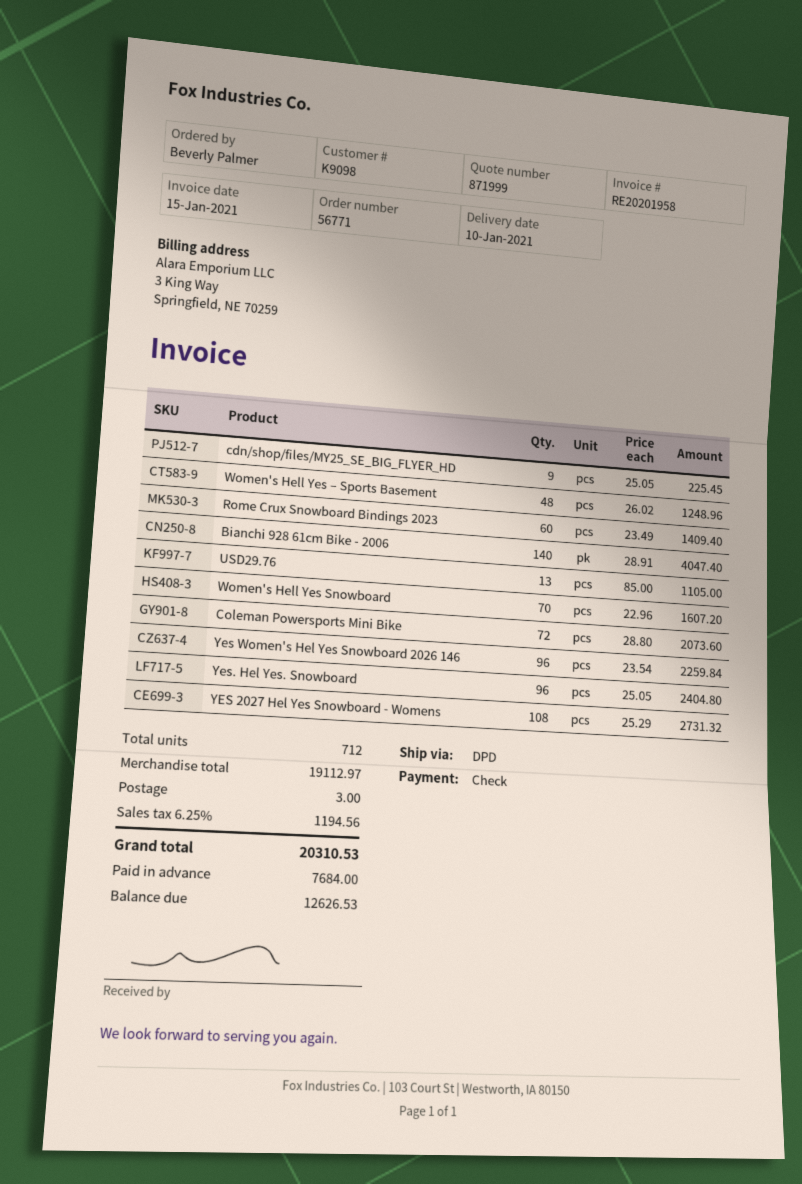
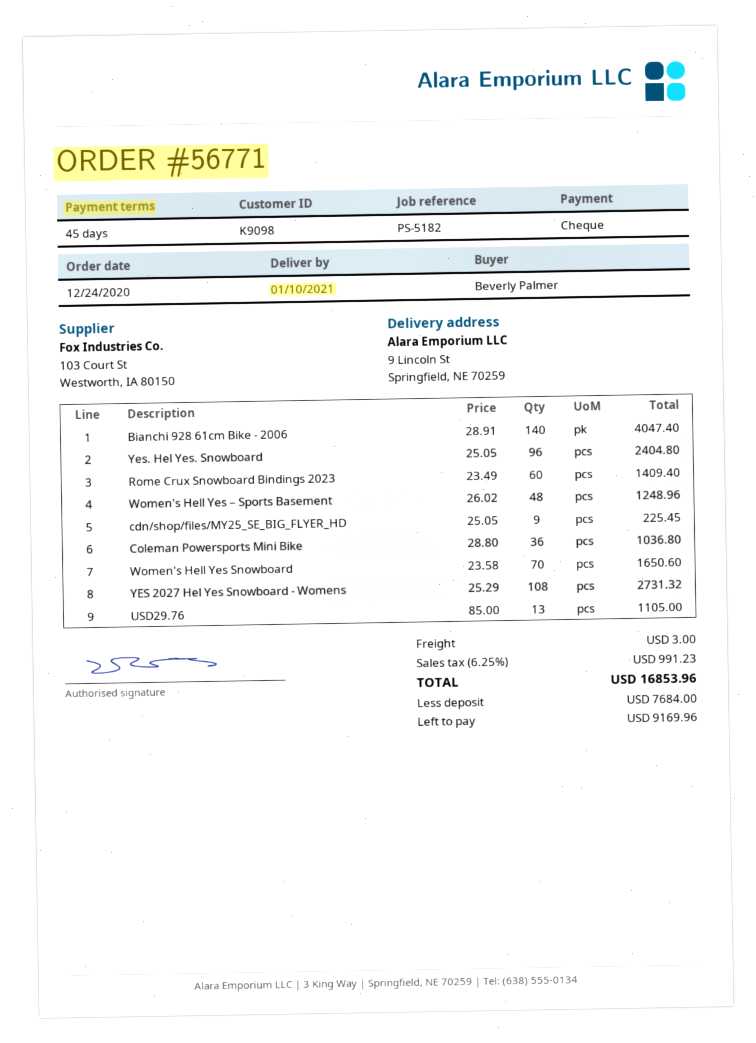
Women's Hell Yes Snowboard: 70 x 22.96 = 1607.20 -> 70 x 23.58 = 1650.60
Coleman Powersports Mini Bike: 72 x 28.80 = 2073.60 -> 36 x 28.80 = 1036.80
Yes Women's Hel Yes Snowboard 2026 146: 96 x 23.54 = 2259.84 -> none
tax: 6.25% = 1194.56 -> 6.25% = 991.23
total: 20310.53 -> 16853.96
balance: 12626.53 -> 9169.96

